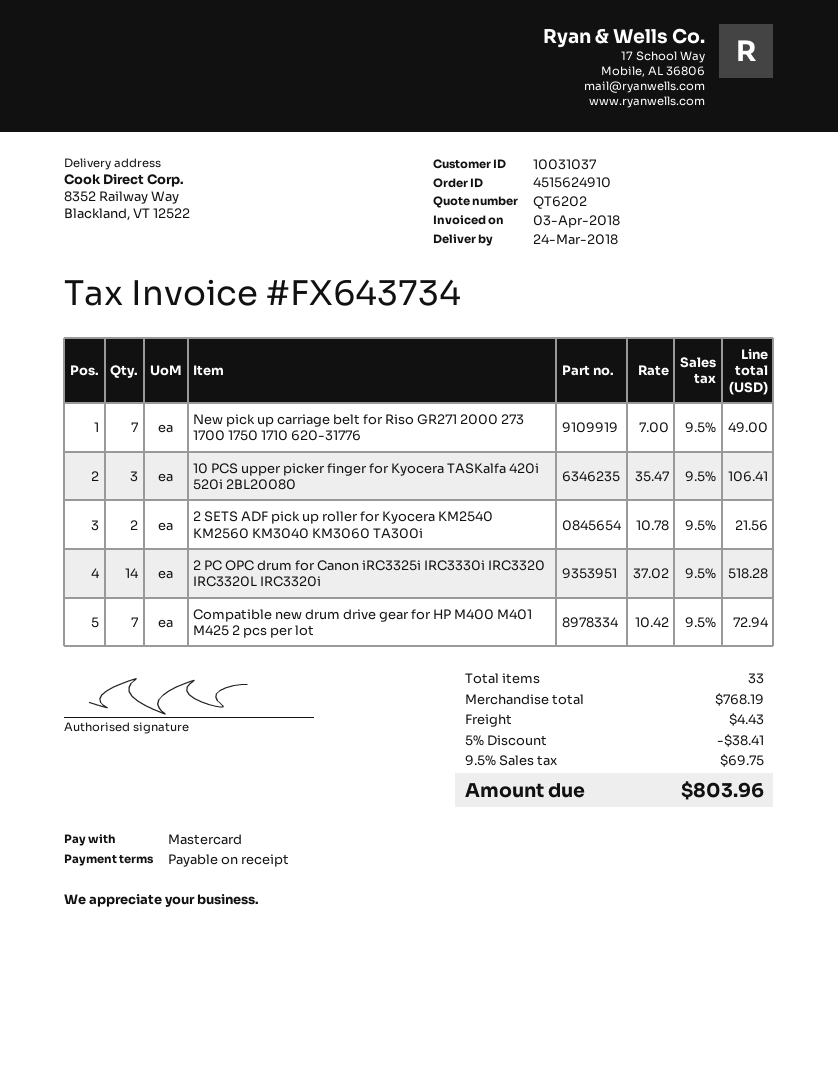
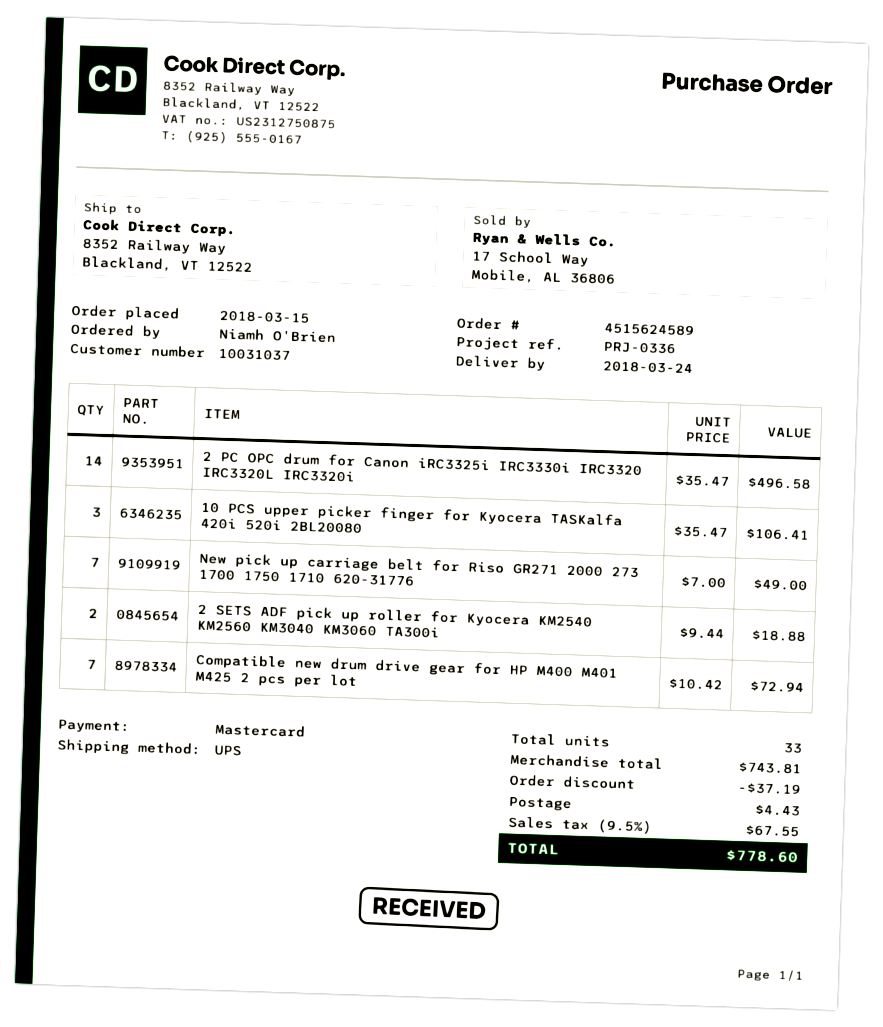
order number: 4515624910 -> 4515624589
2 SETS ADF pick up roller for Kyocera KM2540 KM2560 KM3040 KM3060 TA300i: 2 x 10.78 = 21.56 -> 2 x 9.44 = 18.88
2 PC OPC drum for Canon iRC3325i IRC3330i IRC3320 IRC3320L IRC3320i: 14 x 37.02 = 518.28 -> 14 x 35.47 = 496.58
subtotal: 768.19 -> 743.81
discount: 38.41 -> 37.19
tax: 9.5% = 69.75 -> 9.5% = 67.55
total: 803.96 -> 778.60

